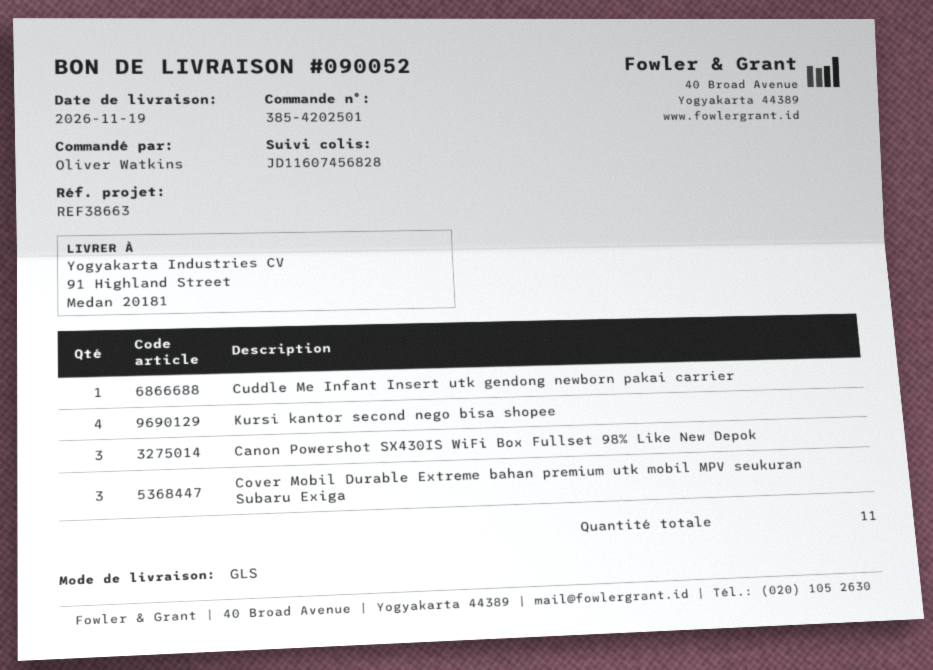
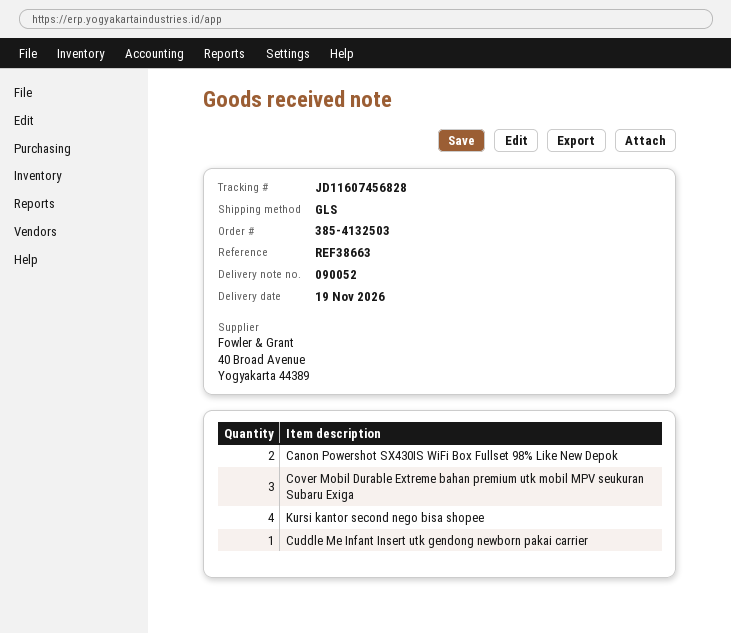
order number: 385-4202501 -> 385-4132503
Canon Powershot SX430IS WiFi Box Fullset 98% Like New Depok: 3 -> 2

